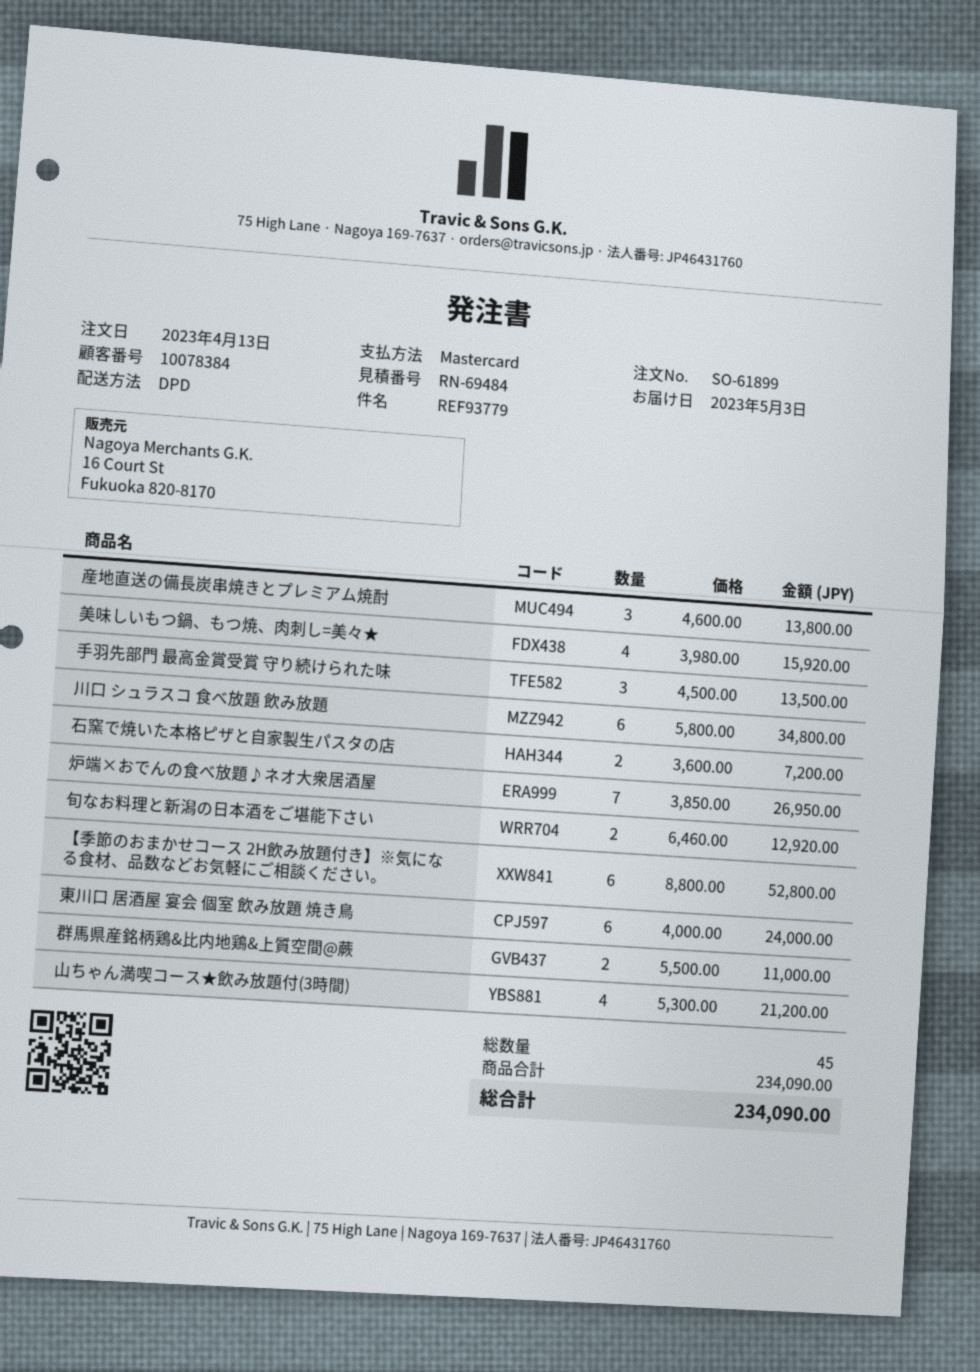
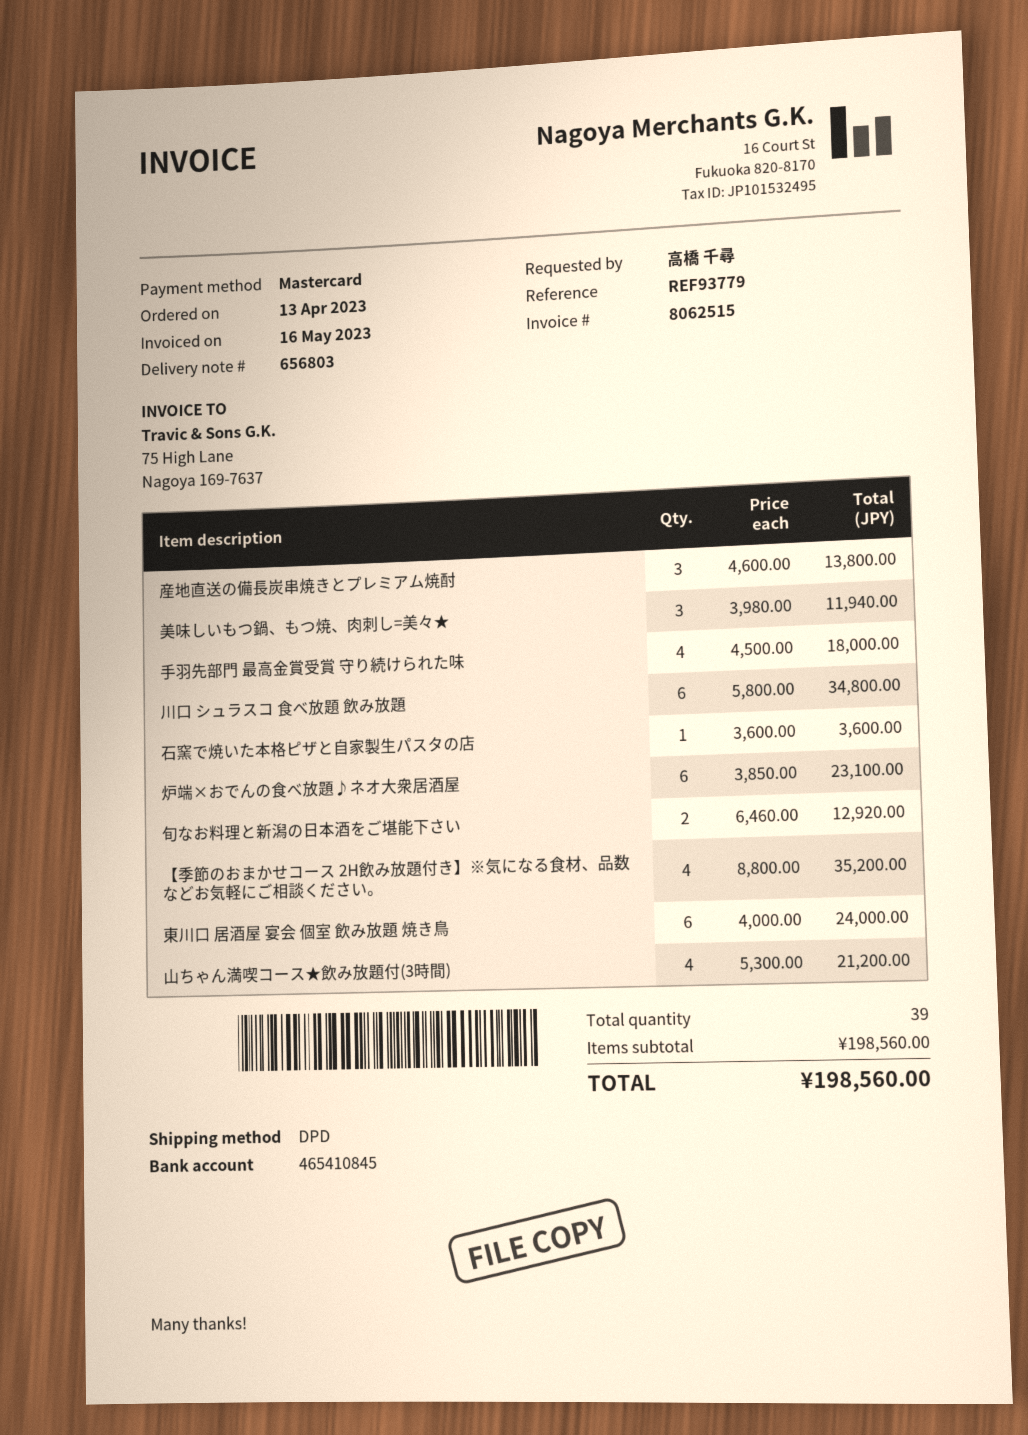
美味しいもつ鍋、もつ焼、肉刺し=美々★: 4 x 3980.00 = 15920.00 -> 3 x 3980.00 = 11940.00
手羽先部門 最高金賞受賞 守り続けられた味: 3 x 4500.00 = 13500.00 -> 4 x 4500.00 = 18000.00
石窯で焼いた本格ピザと自家製生パスタの店: 2 x 3600.00 = 7200.00 -> 1 x 3600.00 = 3600.00
炉端×おでんの食べ放題♪ネオ大衆居酒屋: 7 x 3850.00 = 26950.00 -> 6 x 3850.00 = 23100.00
【季節のおまかせコース 2H飲み放題付き】※気になる食材、品数などお気軽にご相談ください。: 6 x 8800.00 = 52800.00 -> 4 x 8800.00 = 35200.00
群馬県産銘柄鶏&比内地鶏&上質空間@蕨: 2 x 5500.00 = 11000.00 -> none
total quantity: 45 -> 39
subtotal: 234090.00 -> 198560.00
total: 234090.00 -> 198560.00

